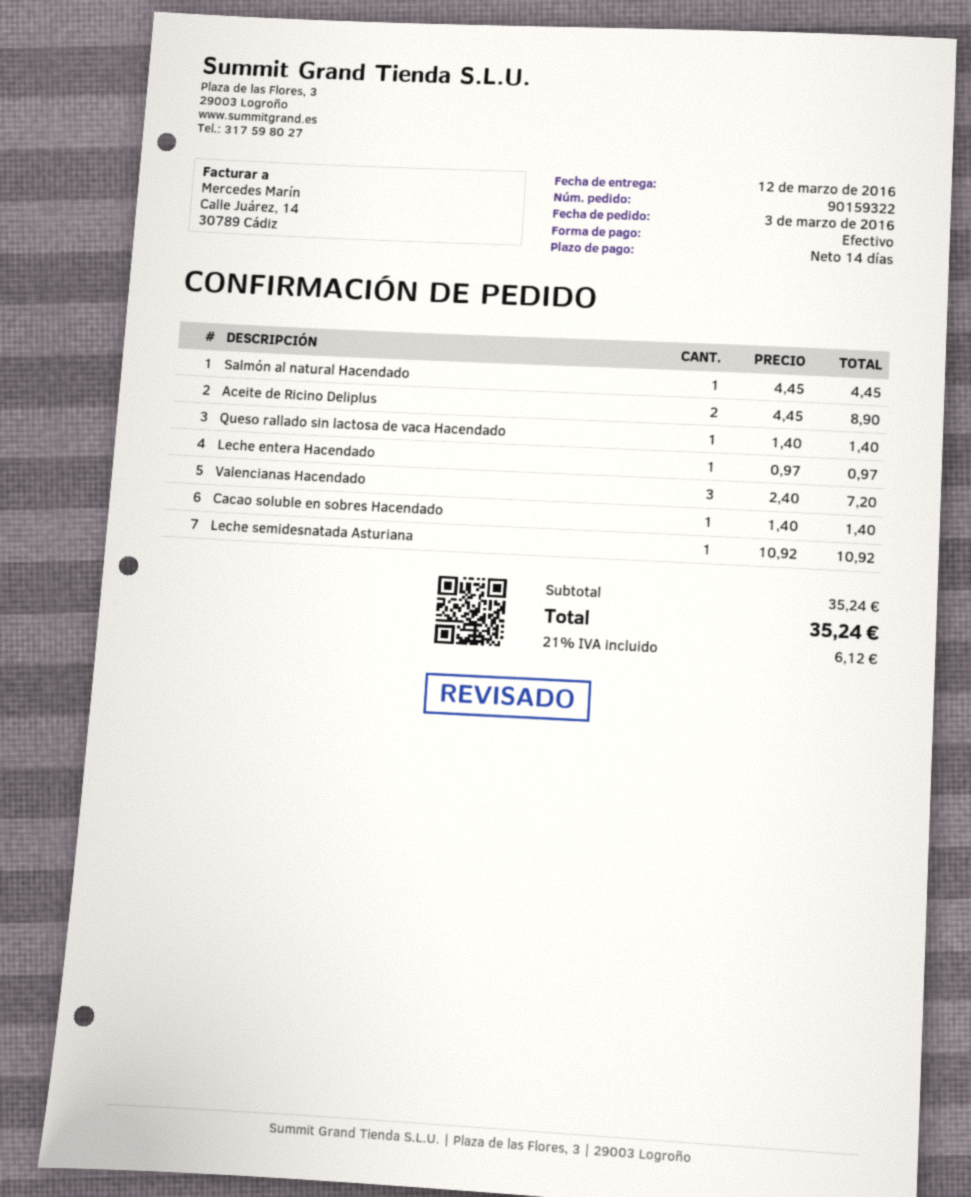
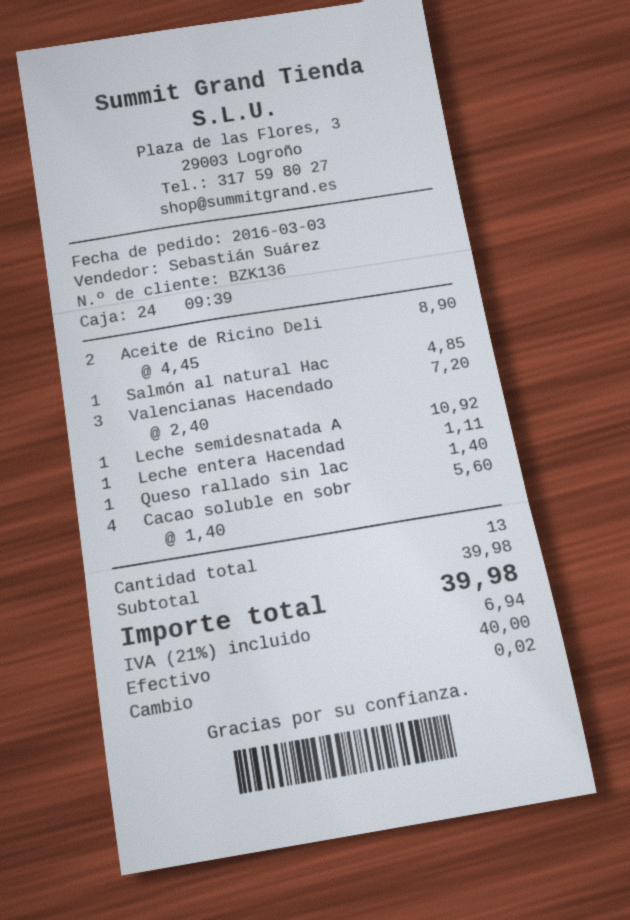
Salmón al natural Hacendado: 1 x 4.45 = 4.45 -> 1 x 4.85 = 4.85
Leche entera Hacendado: 1 x 0.97 = 0.97 -> 1 x 1.11 = 1.11
Cacao soluble en sobres Hacendado: 1 x 1.40 = 1.40 -> 4 x 1.40 = 5.60
subtotal: 35.24 -> 39.98
tax: 21% = 6.12 -> 21% = 6.94
total: 35.24 -> 39.98

